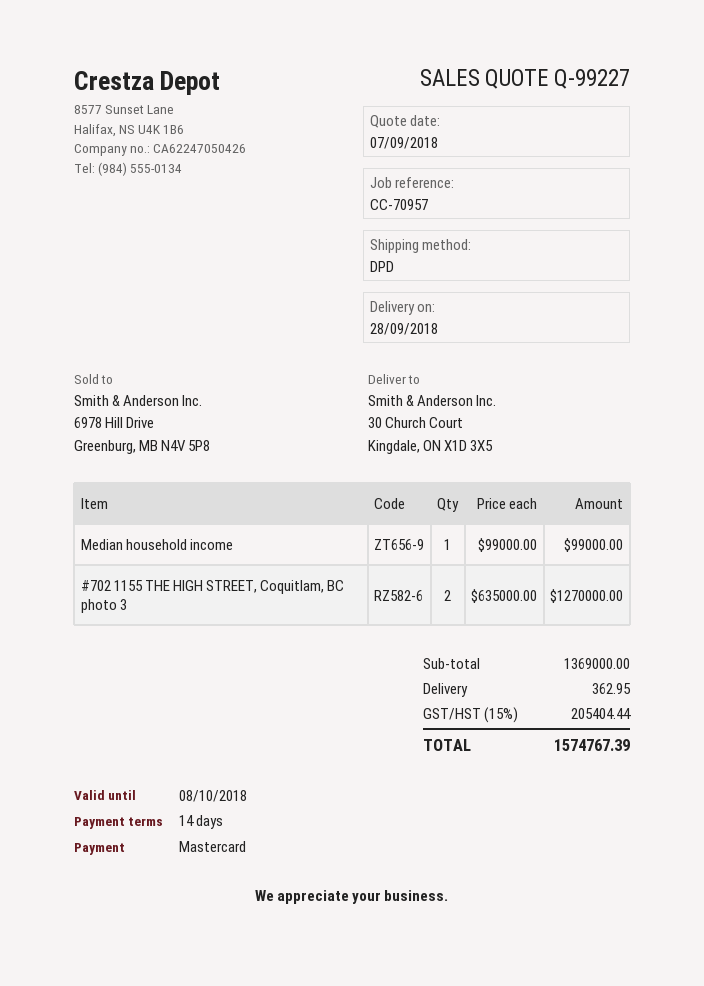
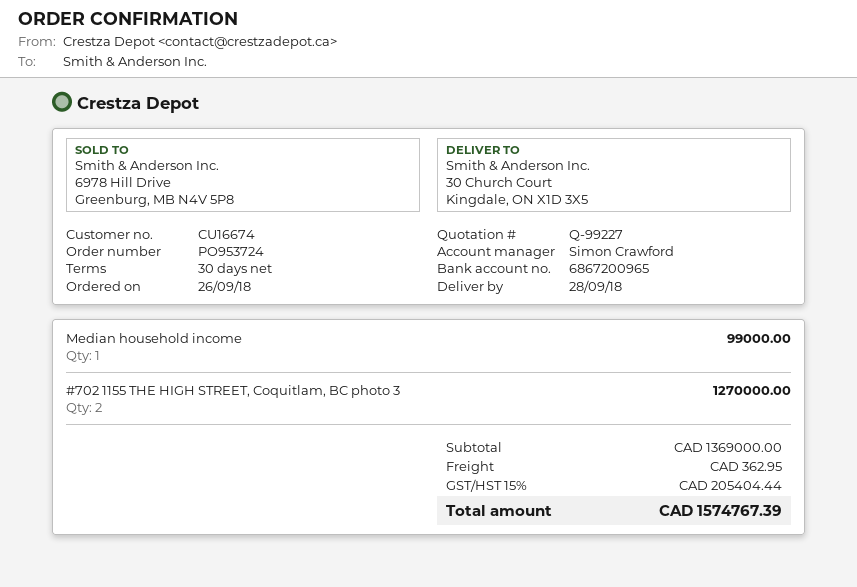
payment terms: 14 days -> 30 days

